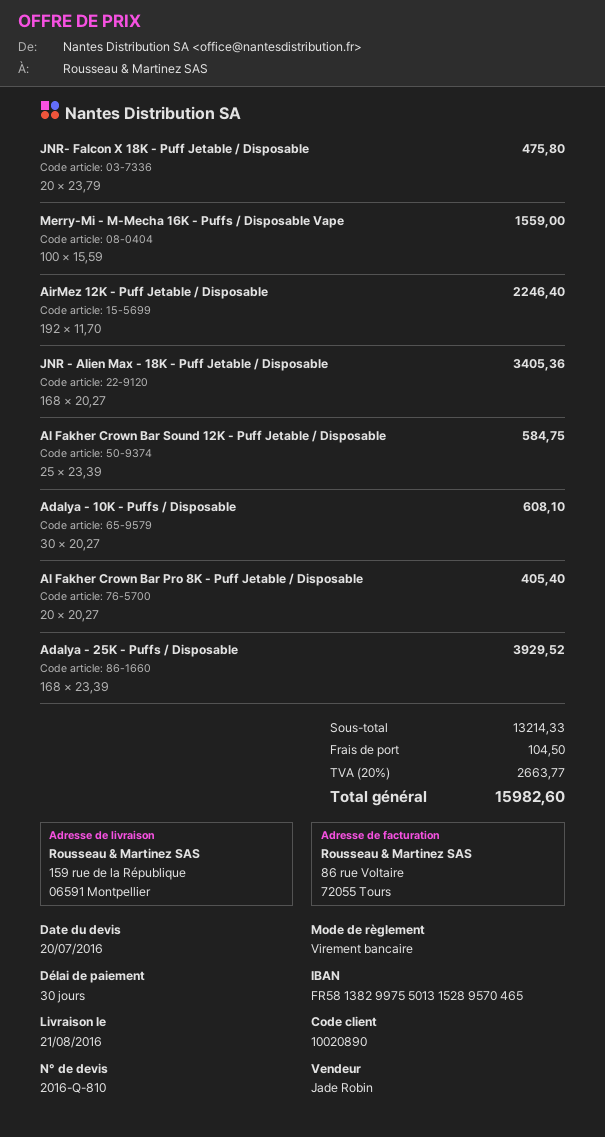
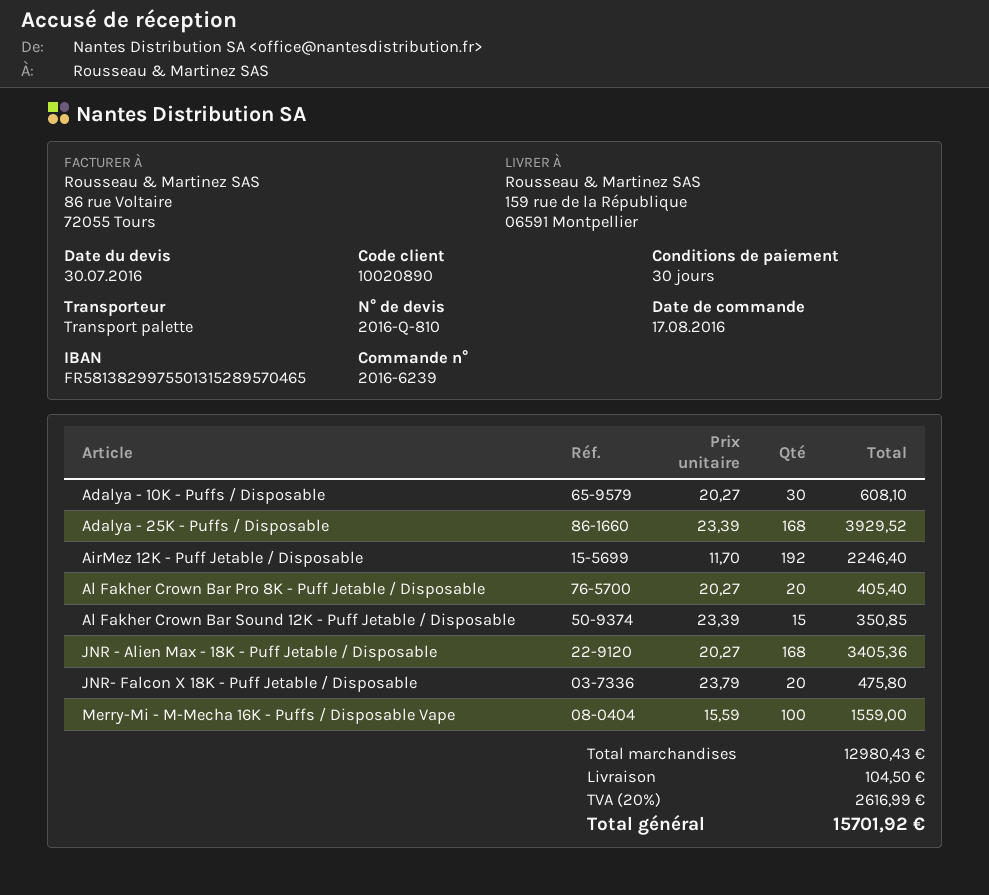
quote date: 2016-07-20 -> 2016-07-30
Al Fakher Crown Bar Sound 12K - Puff Jetable / Disposable: 25 x 23.39 = 584.75 -> 15 x 23.39 = 350.85
subtotal: 13214.33 -> 12980.43
tax: 20% = 2663.77 -> 20% = 2616.99
total: 15982.60 -> 15701.92

